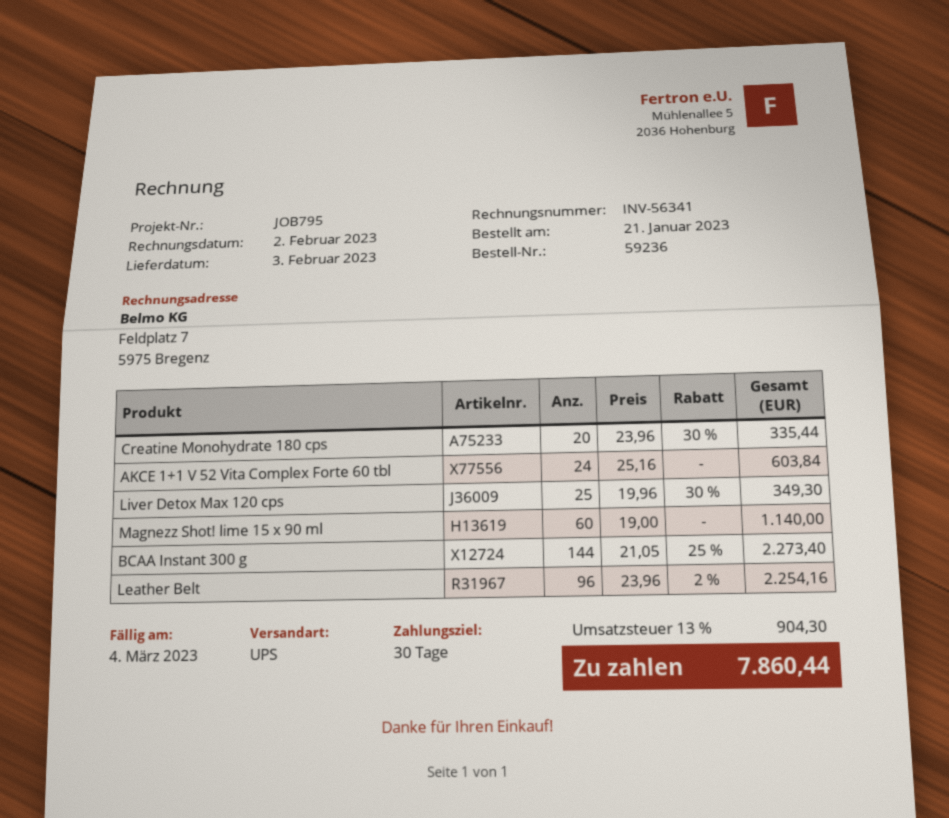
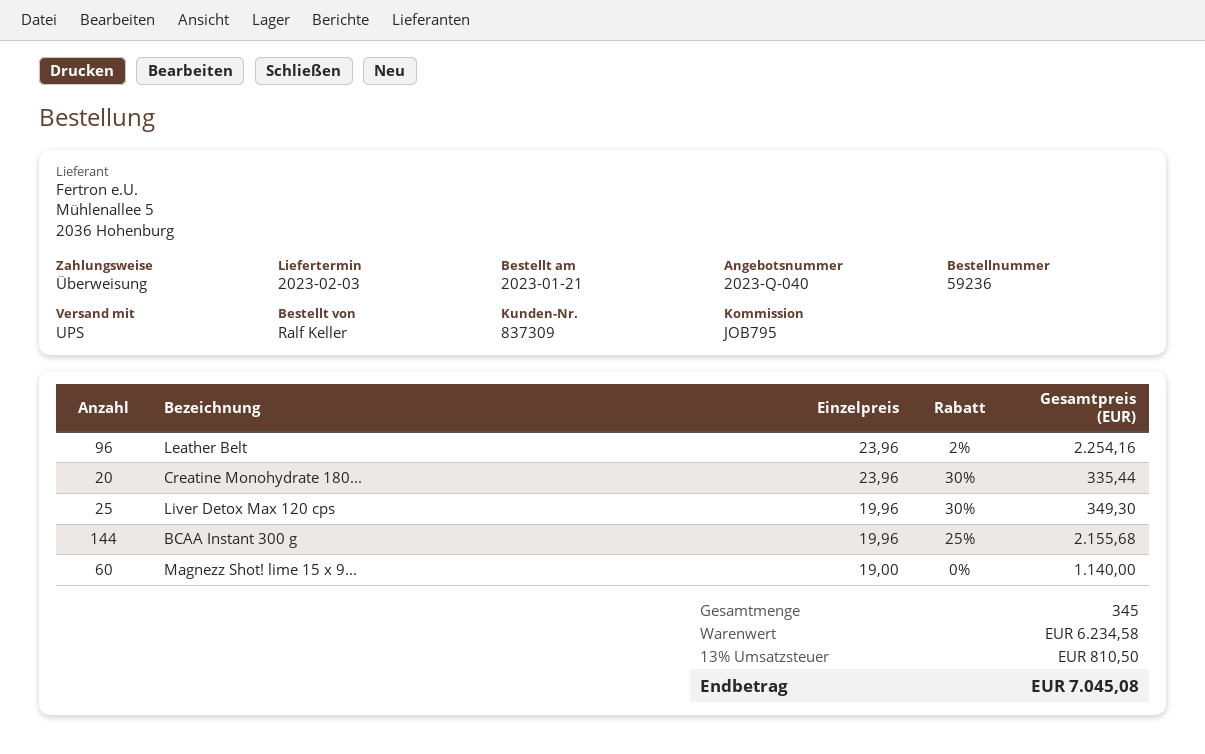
AKCE 1+1 V 52 Vita Complex Forte 60 tbl: 24 x 25.16 = 603.84 -> none
BCAA Instant 300 g: 144 x 21.05 - 25% = 2273.40 -> 144 x 19.96 - 25% = 2155.68
tax: 13% = 904.30 -> 13% = 810.50
total: 7860.44 -> 7045.08

